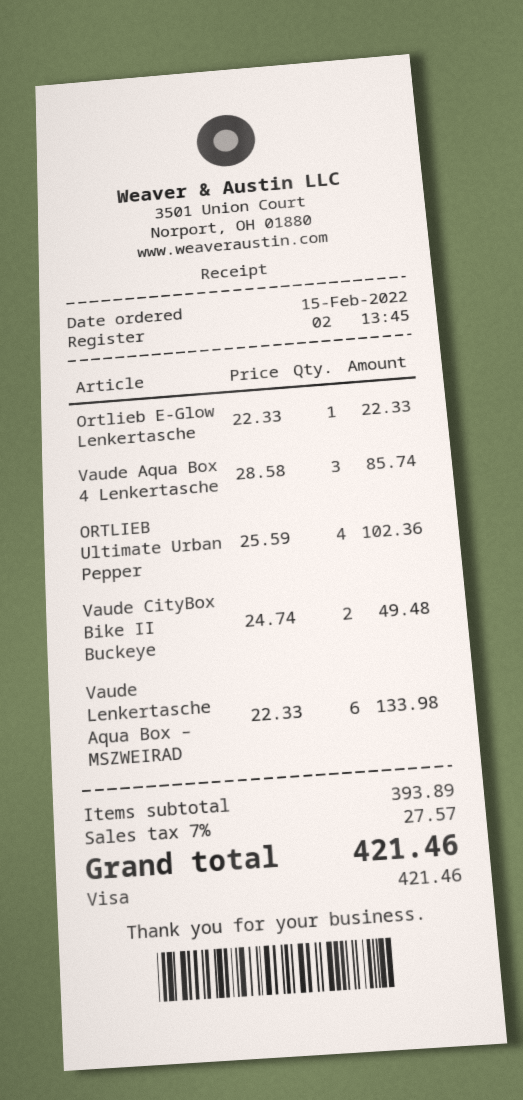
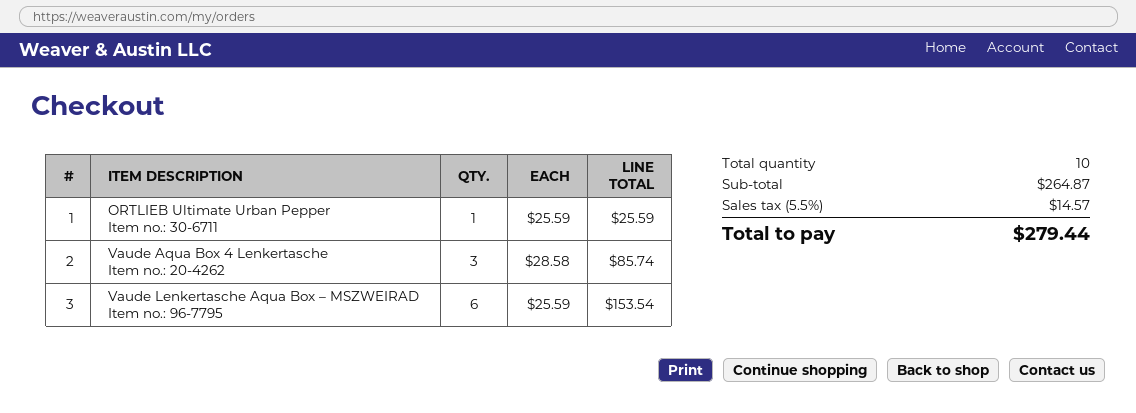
Ortlieb E-Glow Lenkertasche: 1 x 22.33 = 22.33 -> none
ORTLIEB Ultimate Urban Pepper: 4 x 25.59 = 102.36 -> 1 x 25.59 = 25.59
Vaude CityBox Bike II Buckeye: 2 x 24.74 = 49.48 -> none
Vaude Lenkertasche Aqua Box – MSZWEIRAD: 6 x 22.33 = 133.98 -> 6 x 25.59 = 153.54
subtotal: 393.89 -> 264.87
tax: 7% = 27.57 -> 5.5% = 14.57
total: 421.46 -> 279.44

